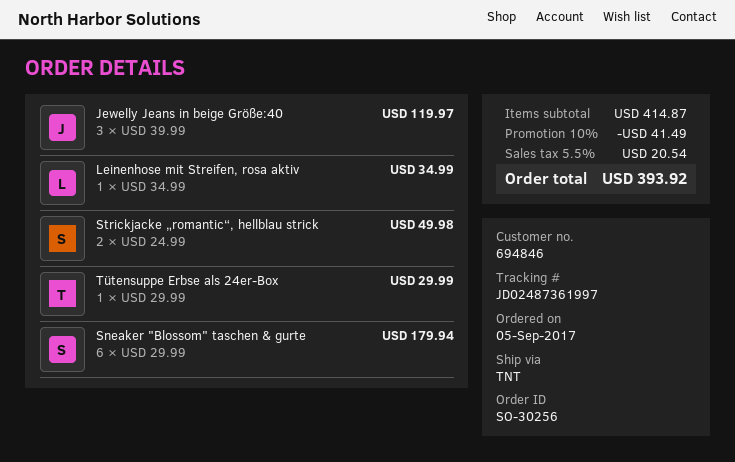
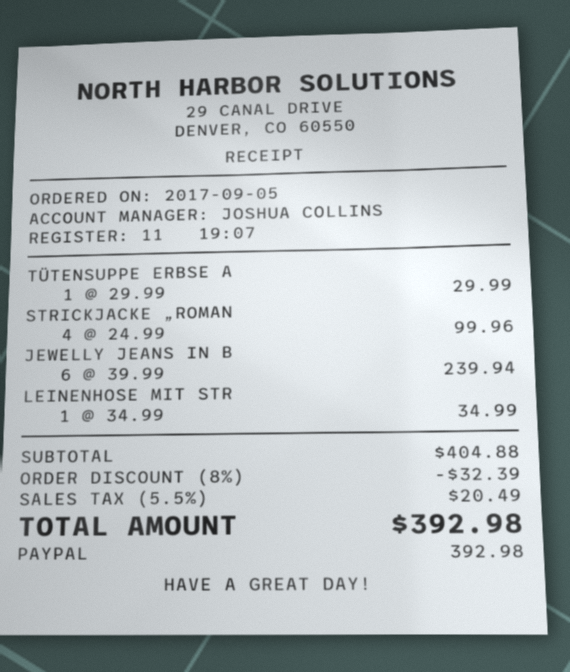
Jewelly Jeans in beige Größe:40: 3 x 39.99 = 119.97 -> 6 x 39.99 = 239.94
Strickjacke „romantic“, hellblau strick: 2 x 24.99 = 49.98 -> 4 x 24.99 = 99.96
Sneaker "Blossom" taschen & gurte: 6 x 29.99 = 179.94 -> none
subtotal: 414.87 -> 404.88
discount: 10% = 41.49 -> 8% = 32.39
tax: 5.5% = 20.54 -> 5.5% = 20.49
total: 393.92 -> 392.98

